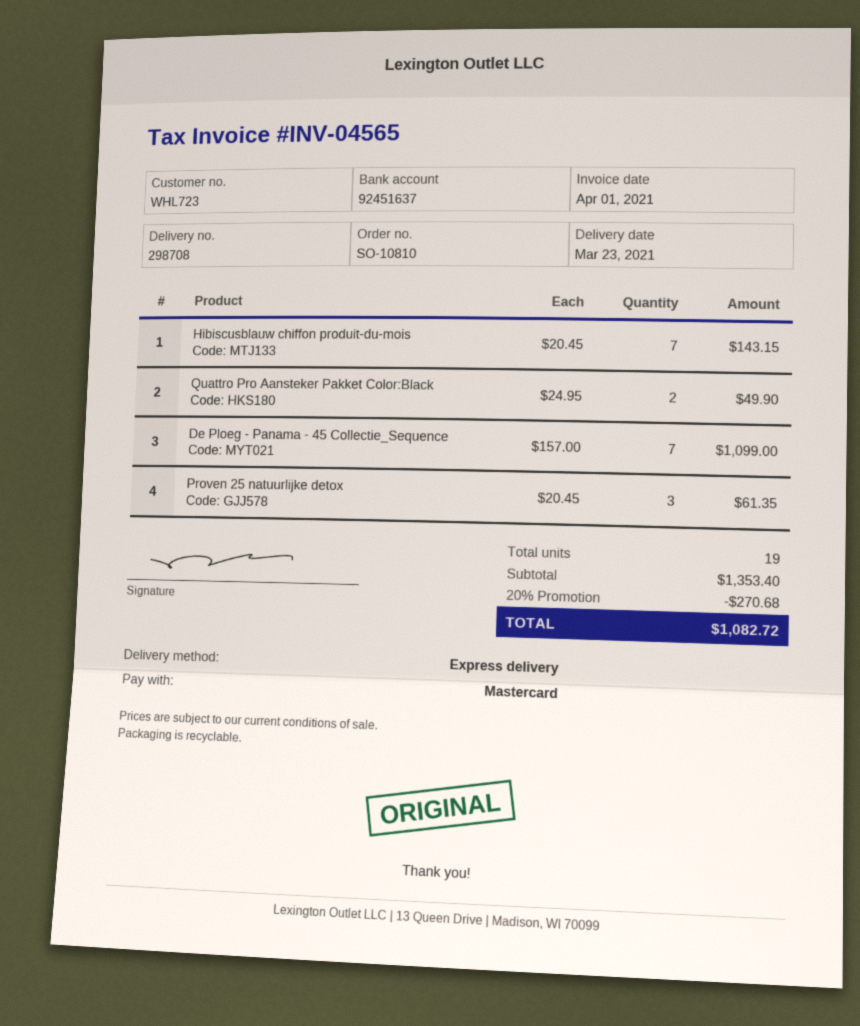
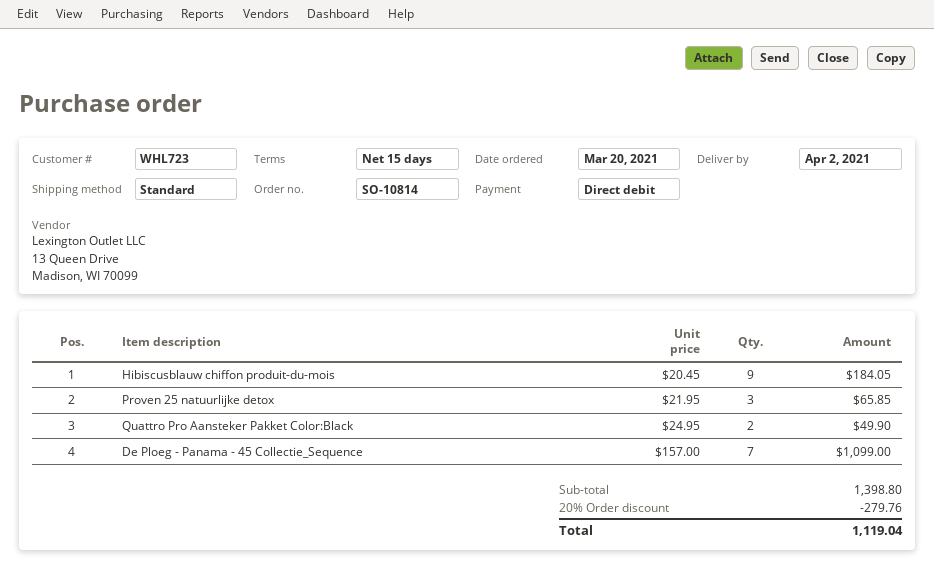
order number: SO-10810 -> SO-10814
delivery date: 2021-03-23 -> 2021-04-02
payment method: Mastercard -> direct debit
shipping method: express -> standard
Hibiscusblauw chiffon produit-du-mois: 7 x 20.45 = 143.15 -> 9 x 20.45 = 184.05
Proven 25 natuurlijke detox: 3 x 20.45 = 61.35 -> 3 x 21.95 = 65.85
subtotal: 1353.40 -> 1398.80
discount: 20% = 270.68 -> 20% = 279.76
total: 1082.72 -> 1119.04

